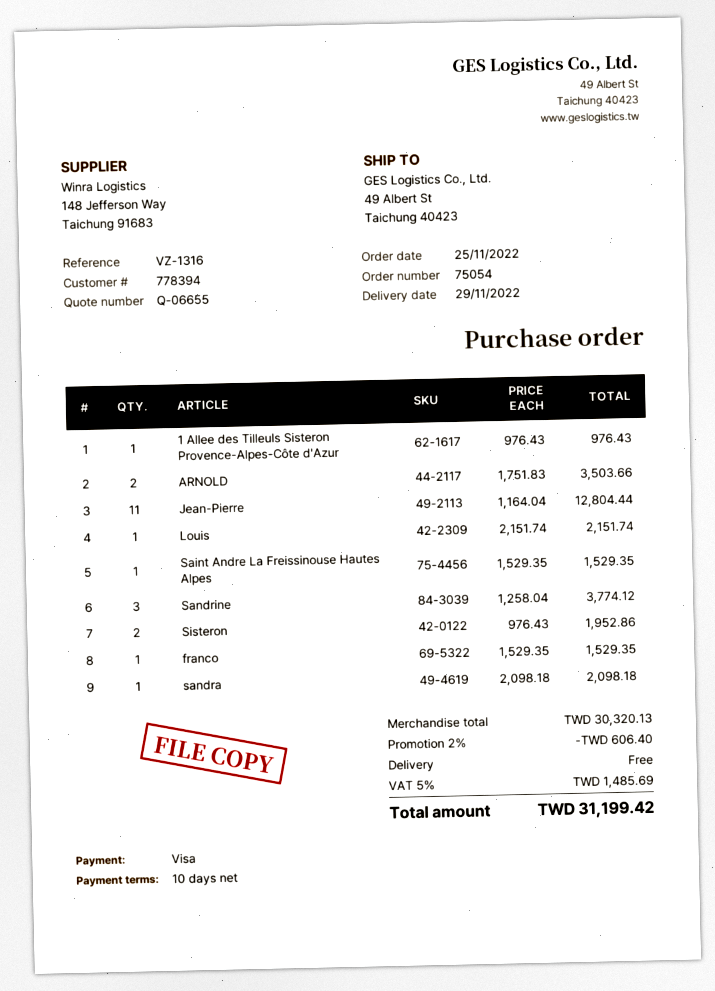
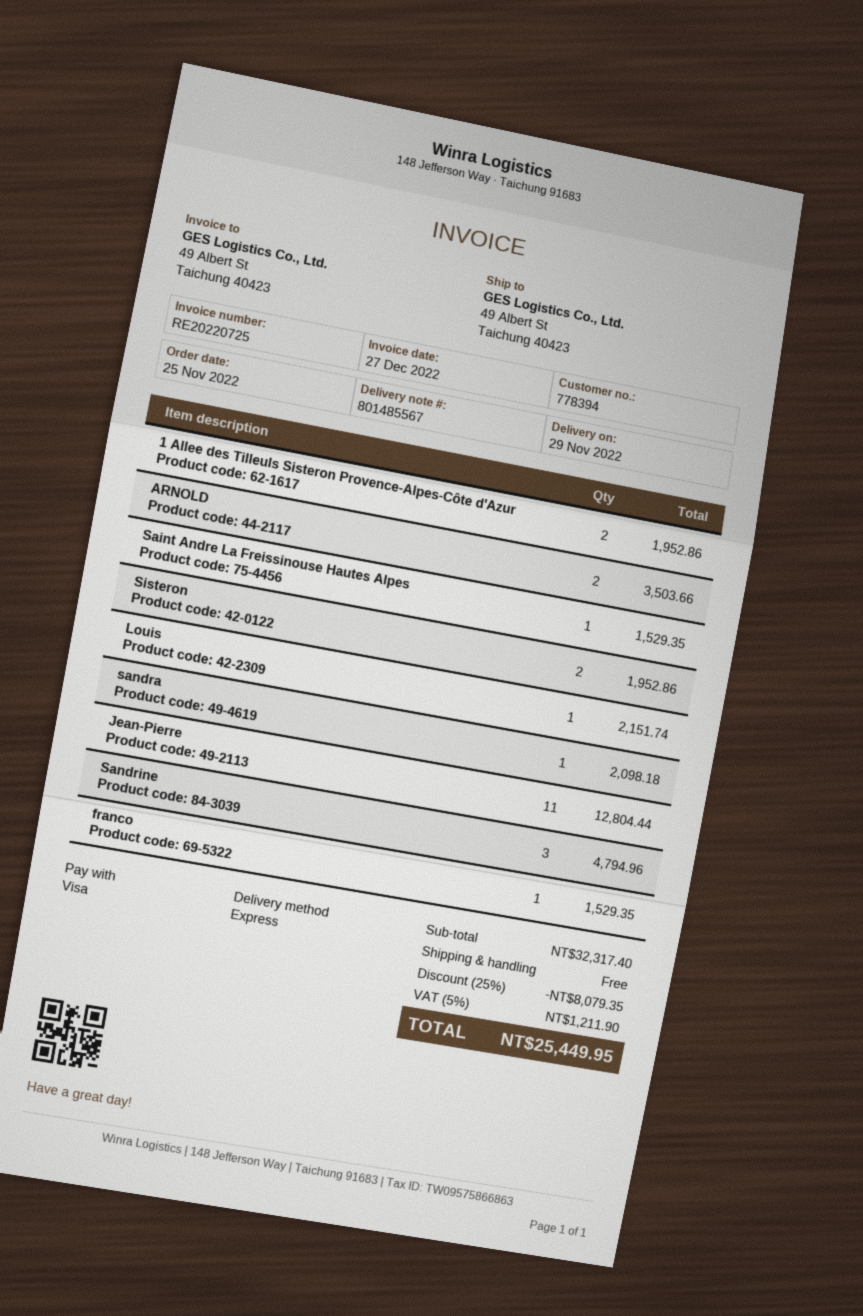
1 Allee des Tilleuls Sisteron Provence-Alpes-Côte d'Azur: 1 for 976.43 -> 2 for 1952.86
Sandrine: 3 for 3774.12 -> 3 for 4794.96
subtotal: 30320.13 -> 32317.40
discount: 2% = 606.40 -> 25% = 8079.35
tax: 5% = 1485.69 -> 5% = 1211.90
total: 31199.42 -> 25449.95

